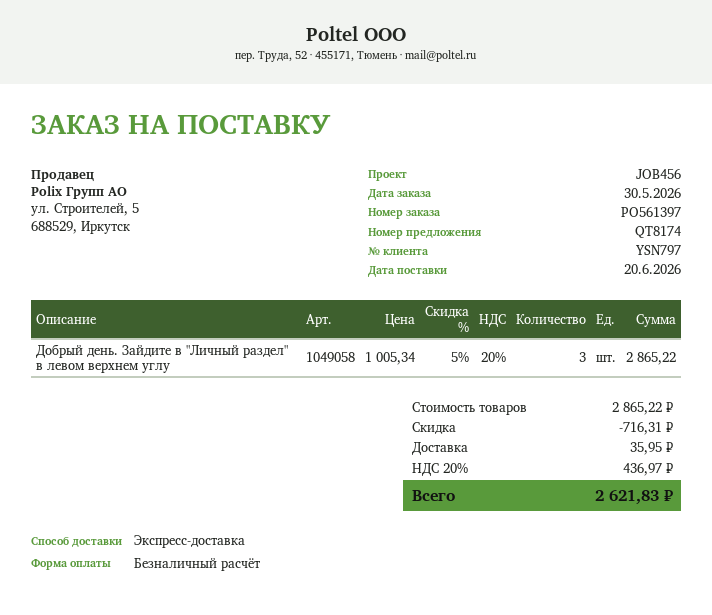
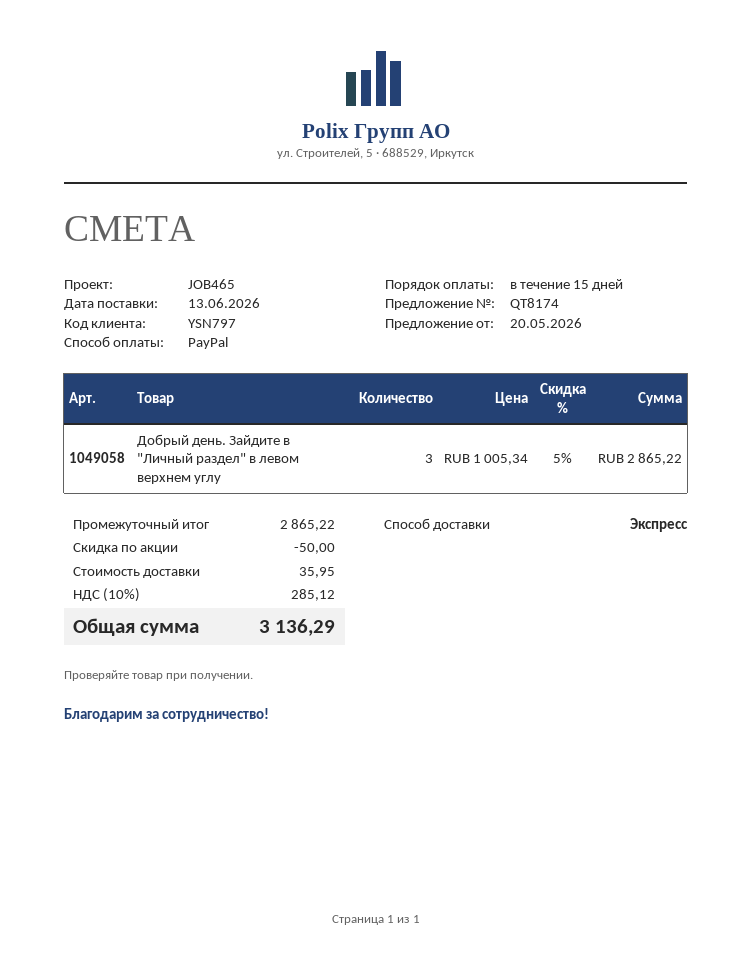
delivery date: 2026-06-20 -> 2026-06-13
reference: JOB456 -> JOB465
payment method: bank transfer -> PayPal
discount: 716.31 -> 50.00
tax: 20% = 436.97 -> 10% = 285.12
total: 2621.83 -> 3136.29

